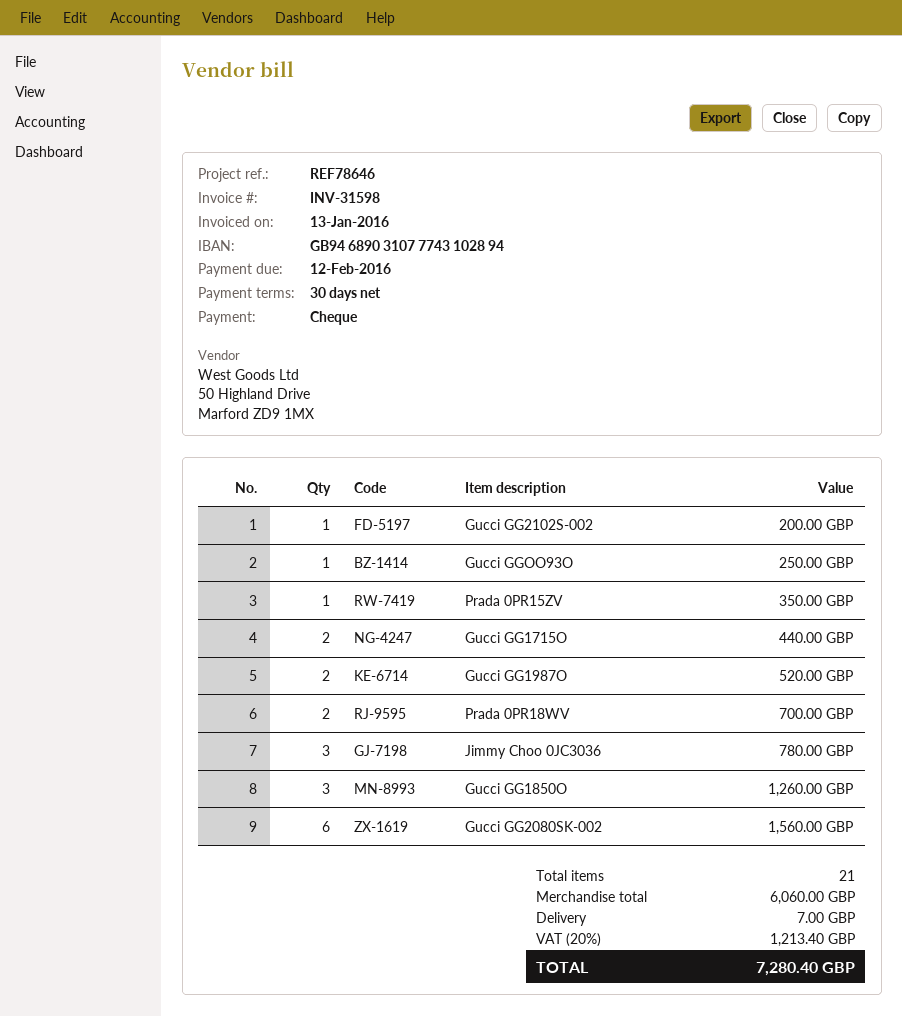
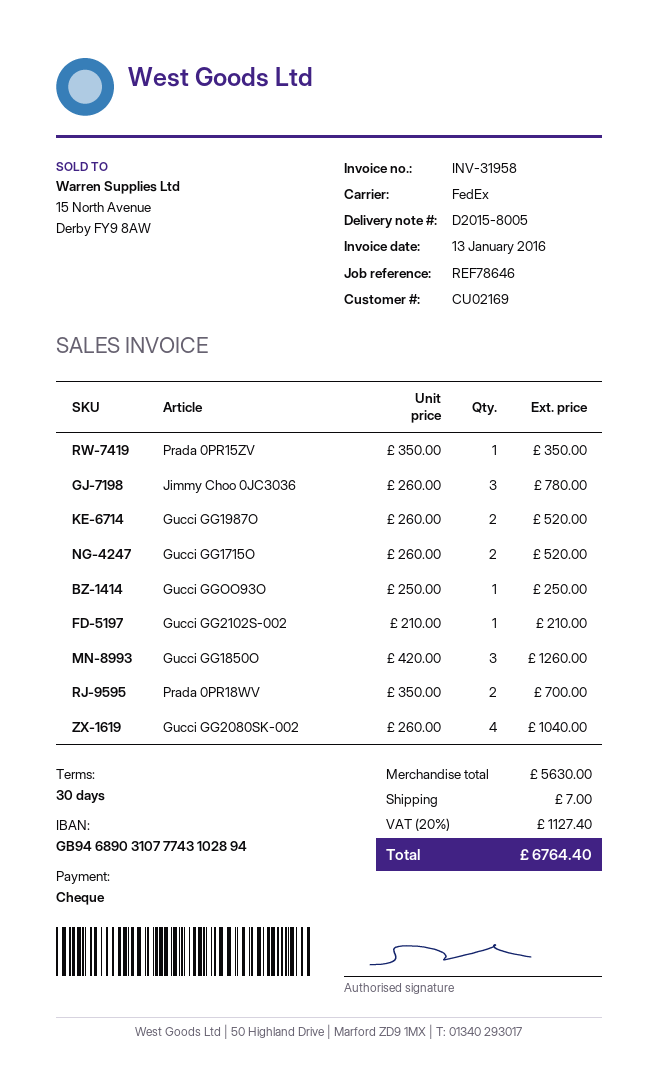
invoice number: INV-31598 -> INV-31958
Gucci GG2102S-002: 1 for 200.00 -> 1 for 210.00
Gucci GG1715O: 2 for 440.00 -> 2 for 520.00
Gucci GG2080SK-002: 6 for 1560.00 -> 4 for 1040.00
subtotal: 6060.00 -> 5630.00
tax: 20% = 1213.40 -> 20% = 1127.40
total: 7280.40 -> 6764.40

